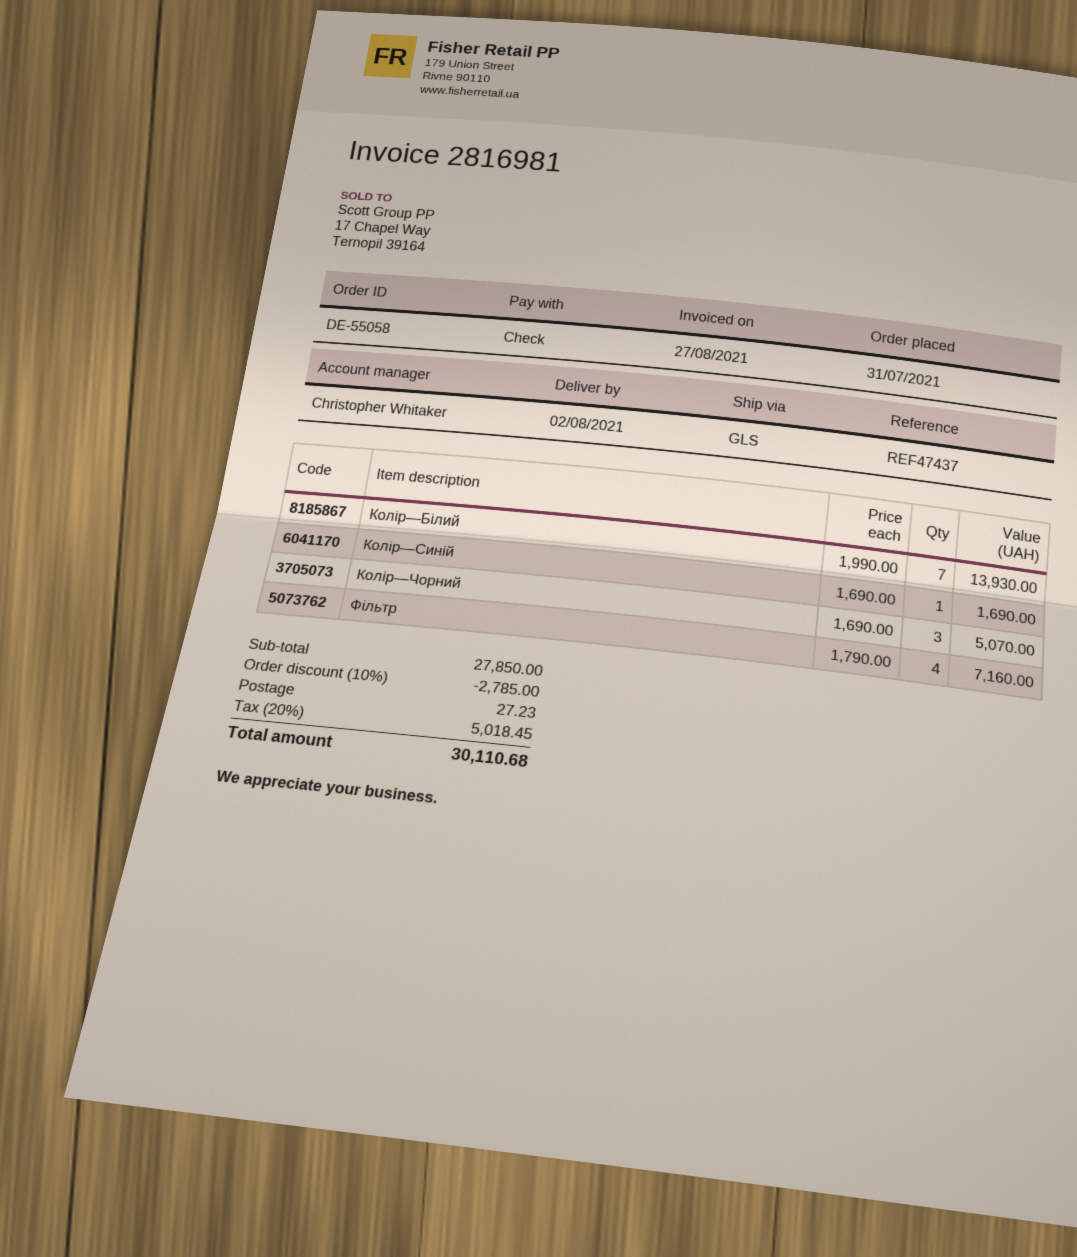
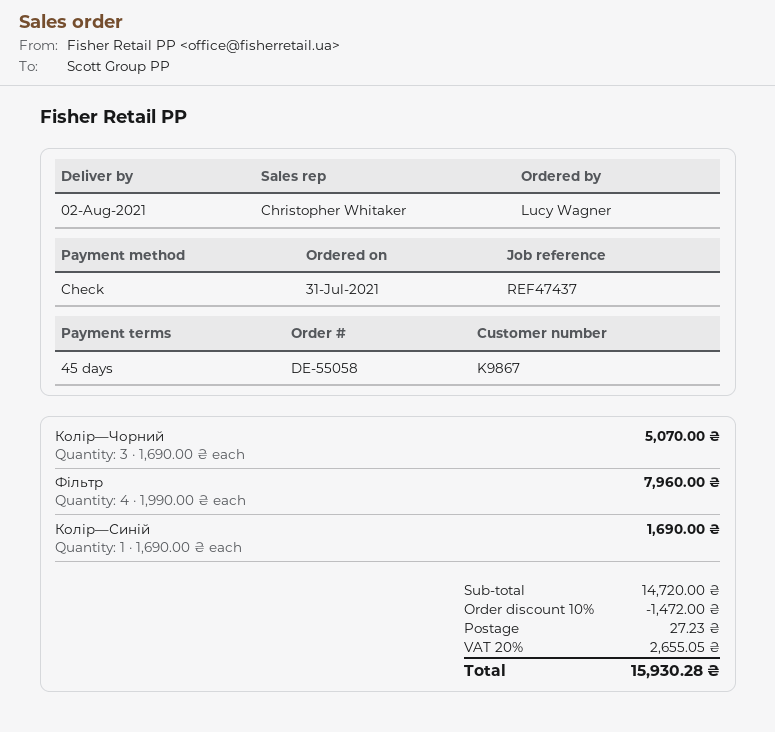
Колір—Білий: 7 x 1990.00 = 13930.00 -> none
Фільтр: 4 x 1790.00 = 7160.00 -> 4 x 1990.00 = 7960.00
subtotal: 27850.00 -> 14720.00
discount: 10% = 2785.00 -> 10% = 1472.00
tax: 20% = 5018.45 -> 20% = 2655.05
total: 30110.68 -> 15930.28

